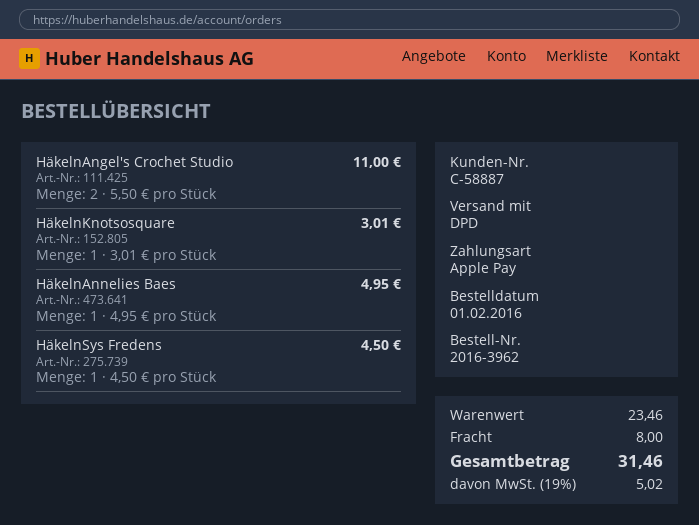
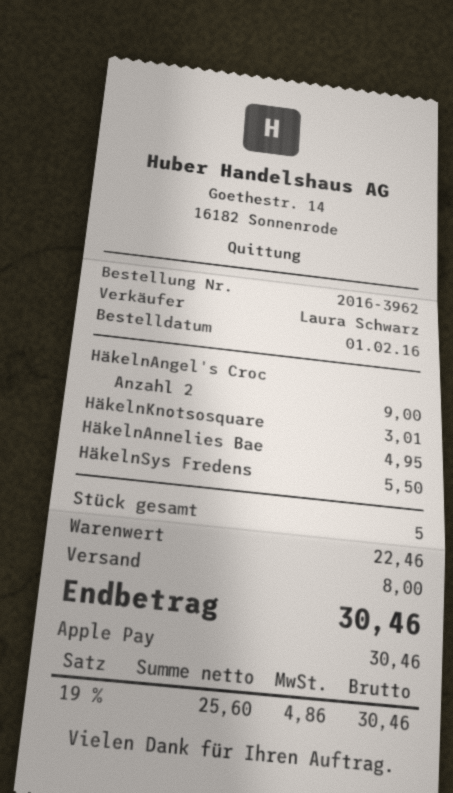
HäkelnAngel's Crochet Studio: 2 for 11.00 -> 2 for 9.00
HäkelnSys Fredens: 1 for 4.50 -> 1 for 5.50
subtotal: 23.46 -> 22.46
tax: 19% = 5.02 -> 19% = 4.86
total: 31.46 -> 30.46

